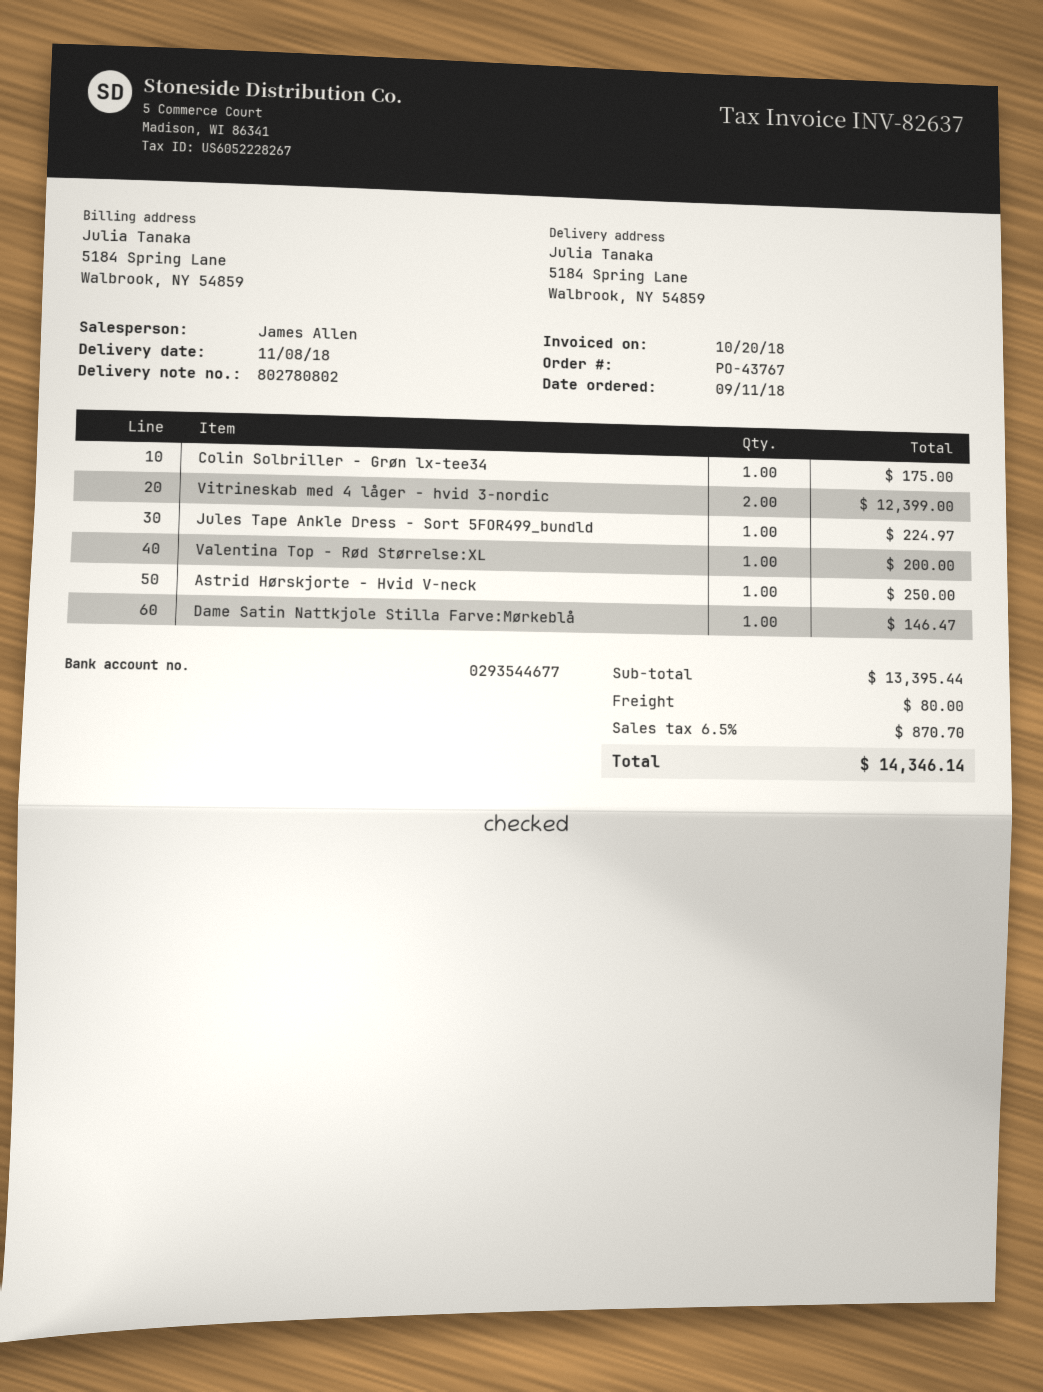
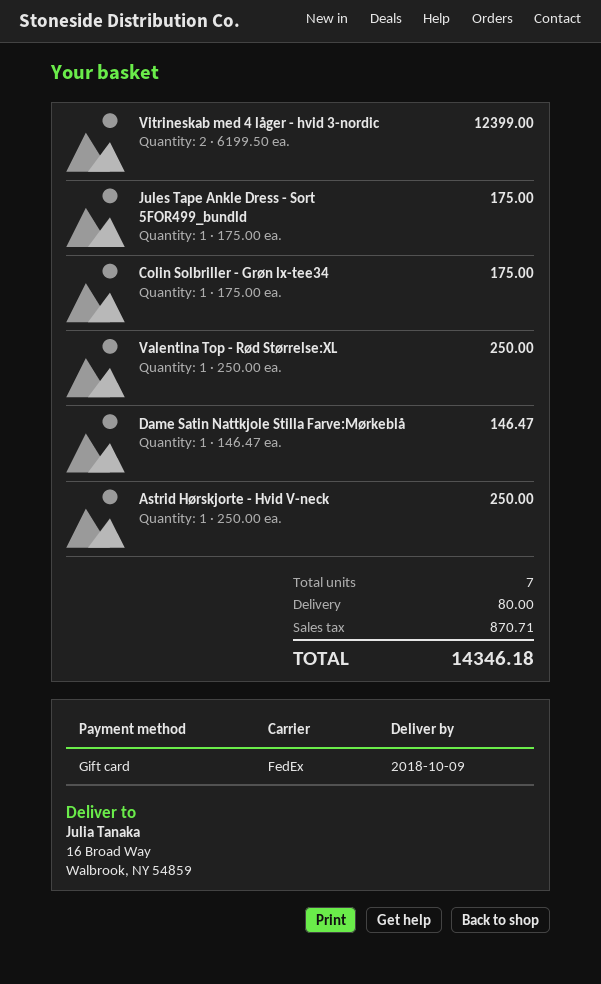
delivery date: 2018-11-08 -> 2018-10-09
ship to: 5184 Spring Lane, Walbrook, NY 54859 -> 16 Broad Way, Walbrook, NY 54859
Jules Tape Ankle Dress - Sort 5FOR499_bundld: 1 for 224.97 -> 1 for 175.00
Valentina Top - Rød Størrelse:XL: 1 for 200.00 -> 1 for 250.00
tax: 870.70 -> 870.71
total: 14346.14 -> 14346.18

